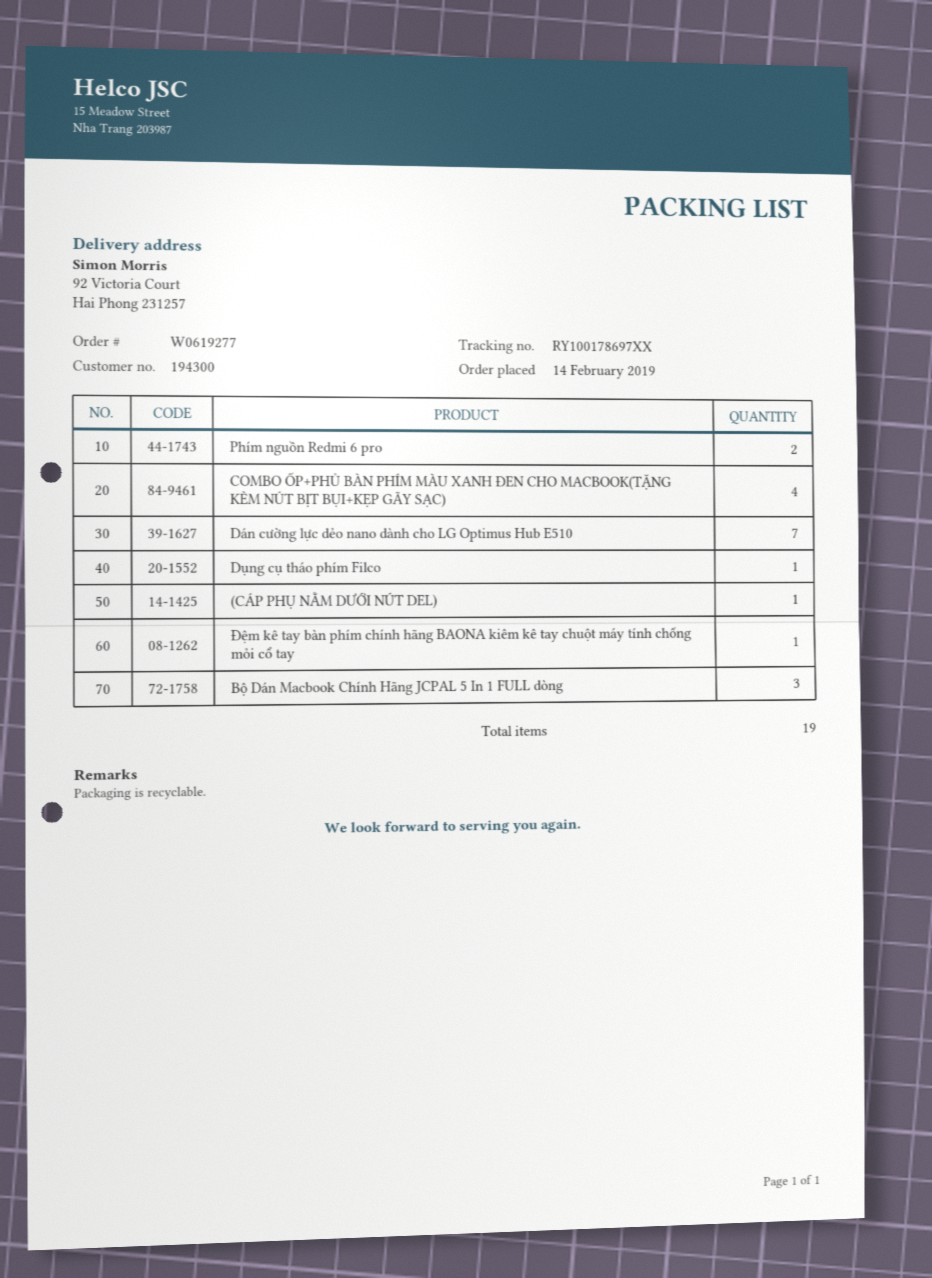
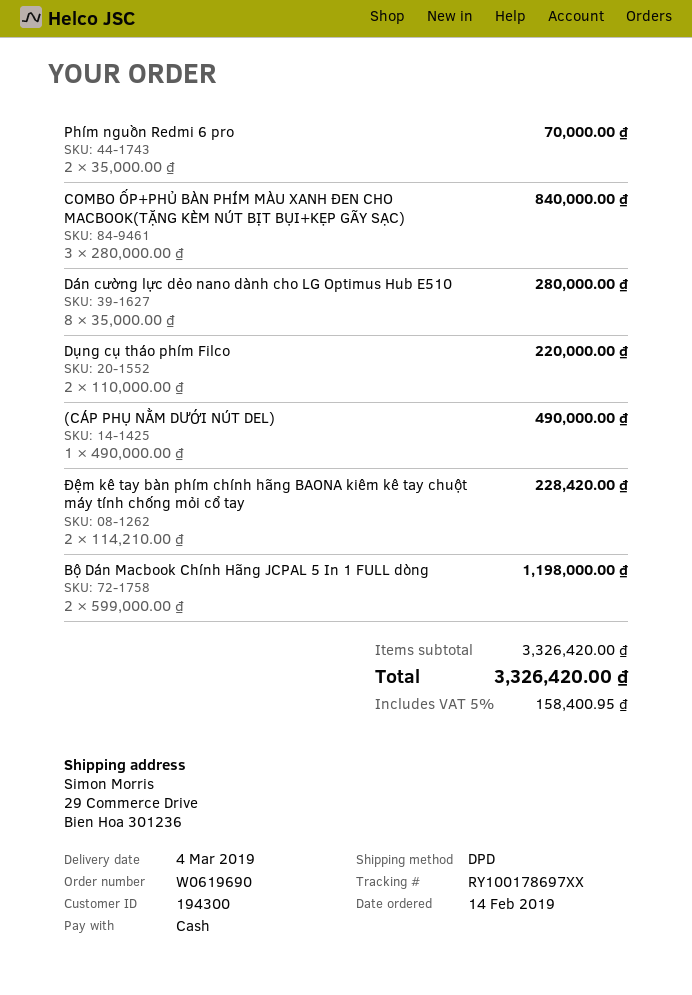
order number: W0619277 -> W0619690
ship to: 92 Victoria Court, Hai Phong 231257 -> 29 Commerce Drive, Bien Hoa 301236
COMBO ỐP+PHỦ BÀN PHÍM MÀU XANH ĐEN CHO MACBOOK(TẶNG KÈM NÚT BỊT BỤI+KẸP GÃY SẠC): 4 -> 3
Dán cường lực dẻo nano dành cho LG Optimus Hub E510: 7 -> 8
Dụng cụ tháo phím Filco: 1 -> 2
Đệm kê tay bàn phím chính hãng BAONA kiêm kê tay chuột máy tính chống mỏi cổ tay: 1 -> 2
Bộ Dán Macbook Chính Hãng JCPAL 5 In 1 FULL dòng: 3 -> 2

